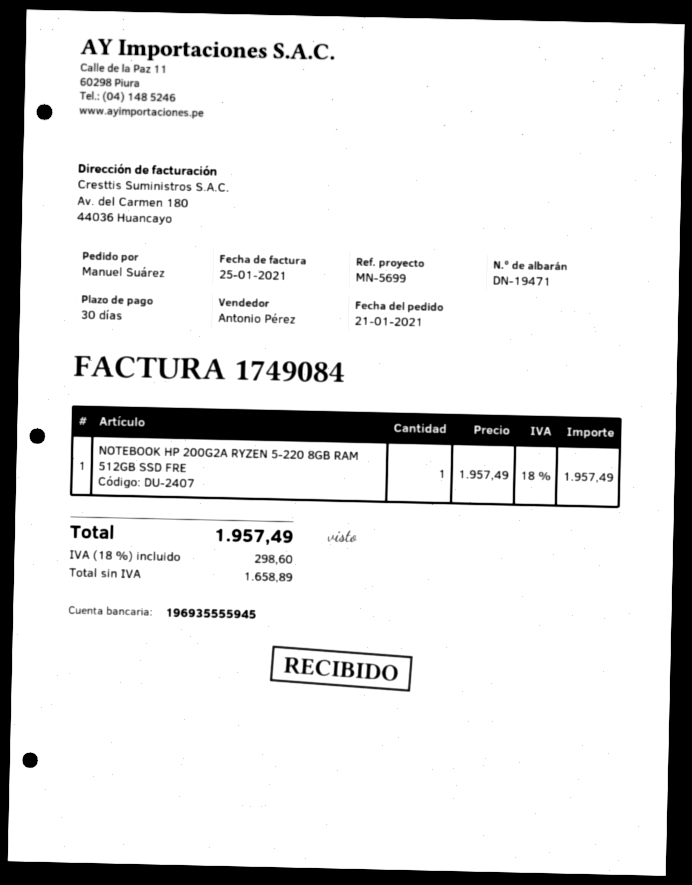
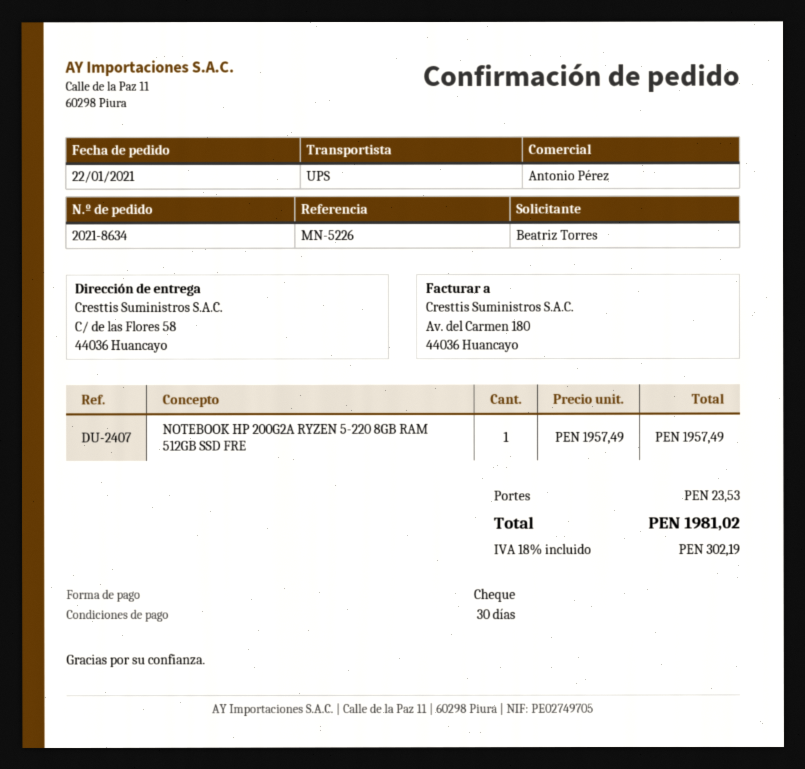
order date: 2021-01-21 -> 2021-01-22
reference: MN-5699 -> MN-5226
ordered by: Manuel Suárez -> Beatriz Torres
shipping: none -> 23.53
tax: 18% = 298.60 -> 18% = 302.19
total: 1957.49 -> 1981.02

